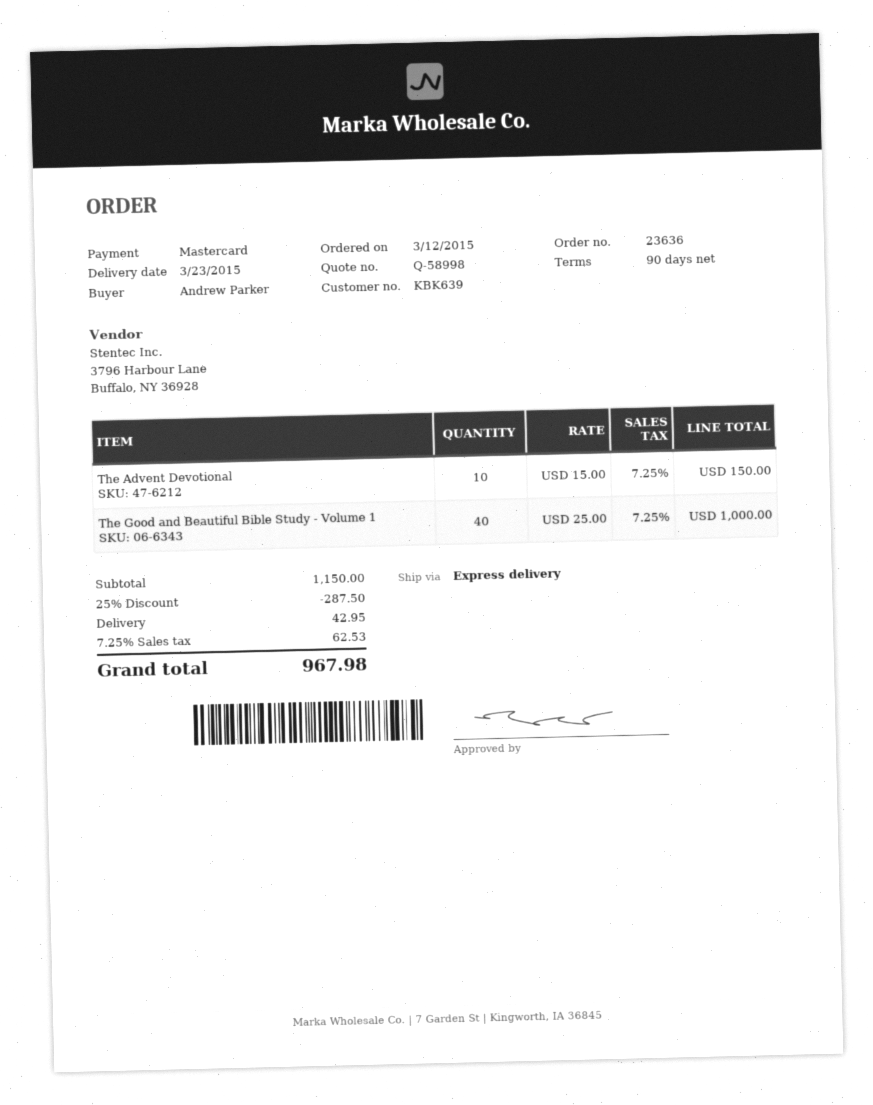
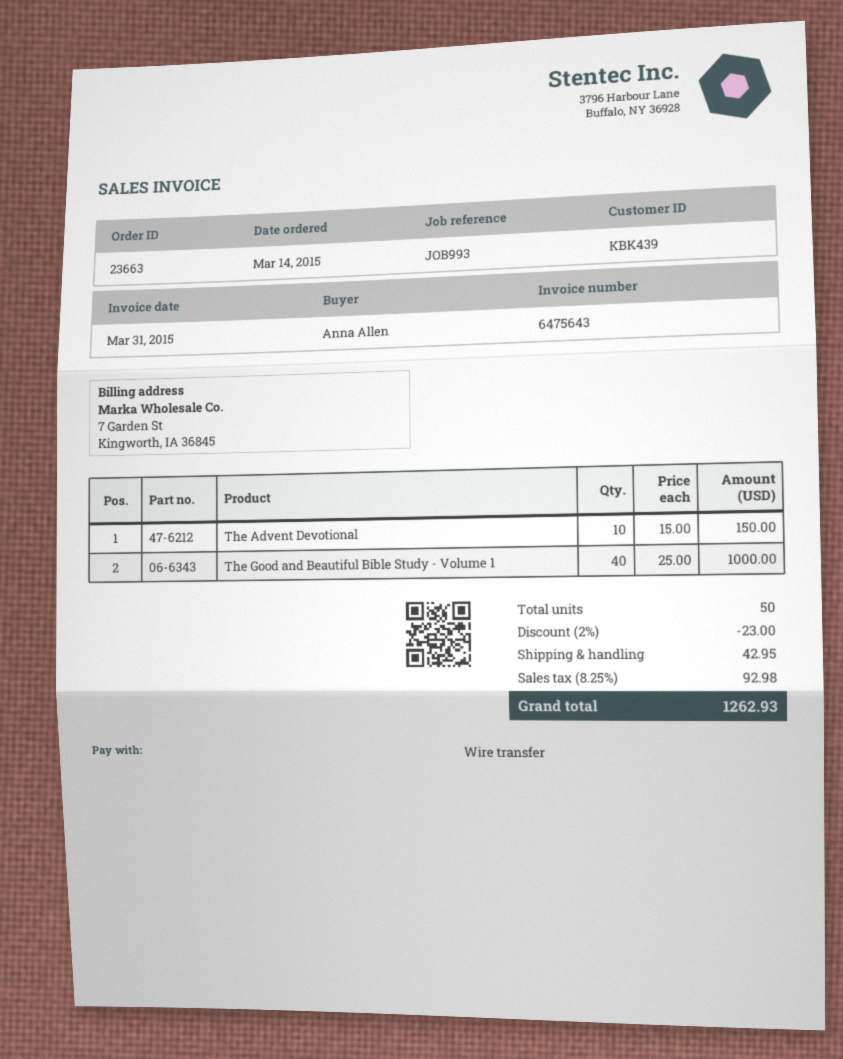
order number: 23636 -> 23663
order date: 2015-03-12 -> 2015-03-14
customer number: KBK639 -> KBK439
ordered by: Andrew Parker -> Anna Allen
payment method: Mastercard -> bank transfer
discount: 25% = 287.50 -> 2% = 23.00
tax: 7.25% = 62.53 -> 8.25% = 92.98
total: 967.98 -> 1262.93

